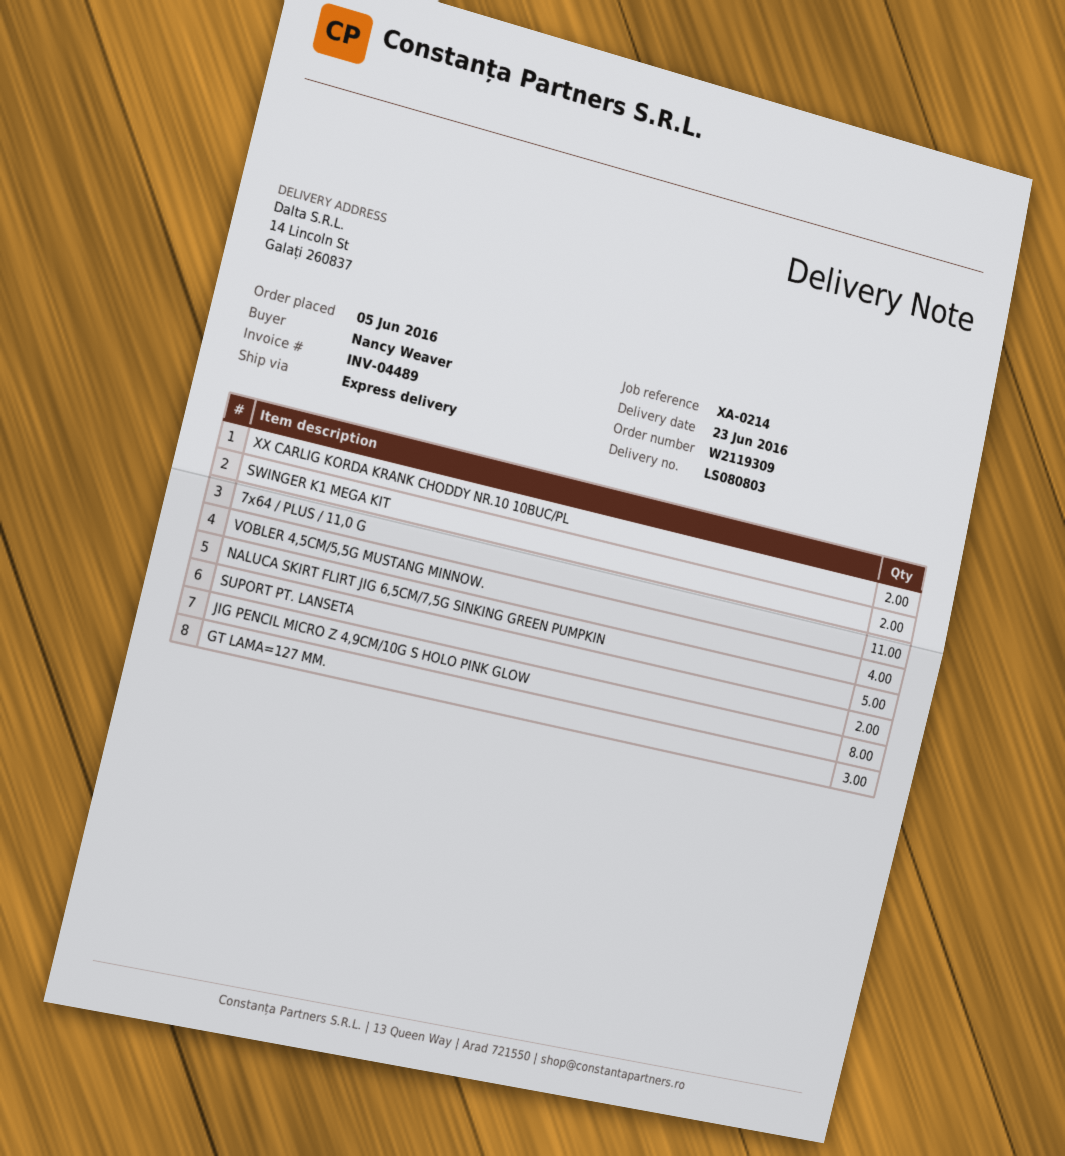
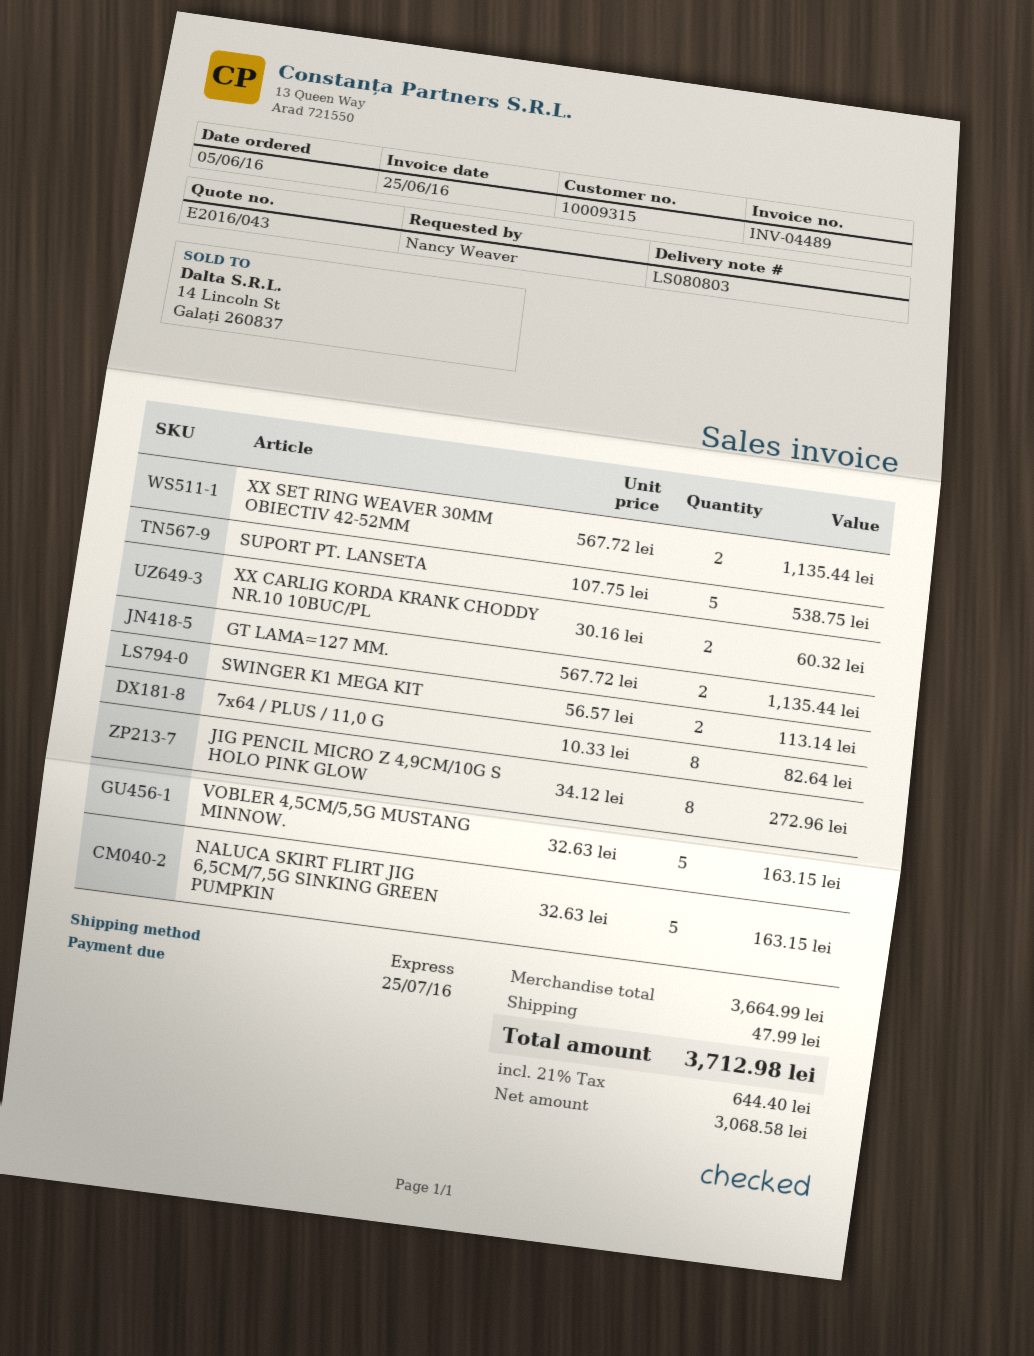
7x64 / PLUS / 11,0 G: 11 -> 8
VOBLER 4,5CM/5,5G MUSTANG MINNOW.: 4 -> 5
SUPORT PT. LANSETA: 2 -> 5
GT LAMA=127 MM.: 3 -> 2
XX SET RING WEAVER 30MM OBIECTIV 42-52MM: none -> 2

